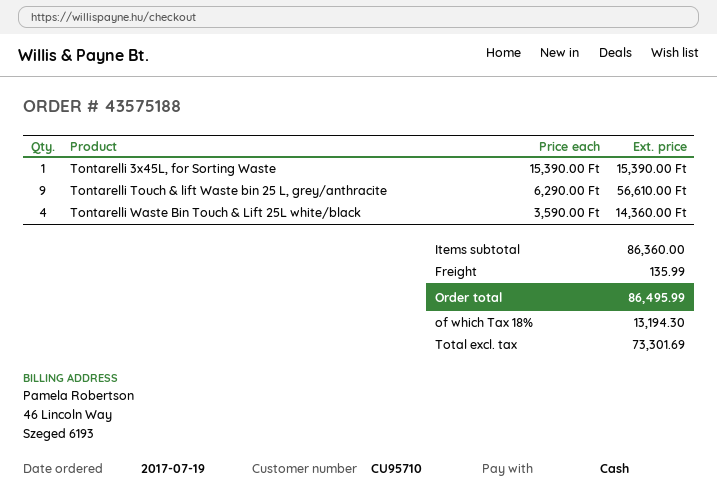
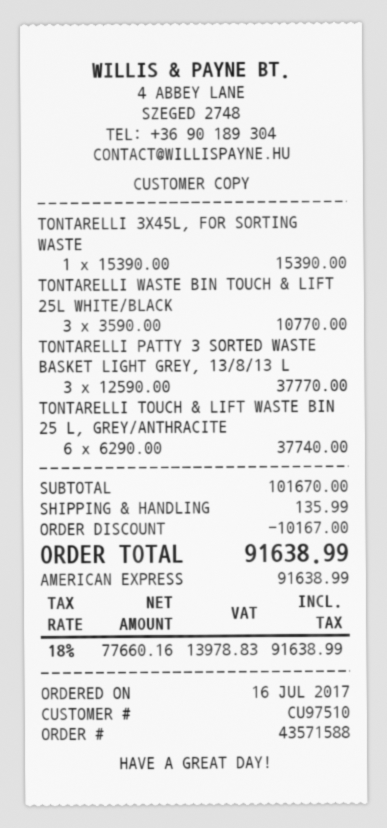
order number: 43575188 -> 43571588
order date: 2017-07-19 -> 2017-07-16
customer number: CU95710 -> CU97510
payment method: cash -> American Express
Tontarelli Touch & lift Waste bin 25 L, grey/anthracite: 9 x 6290.00 = 56610.00 -> 6 x 6290.00 = 37740.00
Tontarelli Waste Bin Touch & Lift 25L white/black: 4 x 3590.00 = 14360.00 -> 3 x 3590.00 = 10770.00
TONTARELLI PATTY 3 SORTED WASTE BASKET LIGHT GREY, 13/8/13 L: none -> 3 x 12590.00 = 37770.00
subtotal: 86360.00 -> 101670.00
discount: none -> 10167.00
net: 73301.69 -> 77660.16
tax: 18% = 13194.30 -> 18% = 13978.83
total: 86495.99 -> 91638.99

